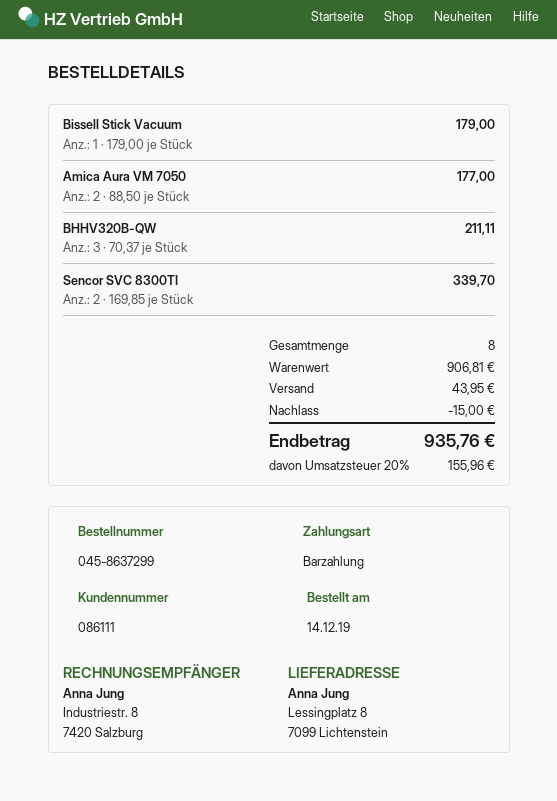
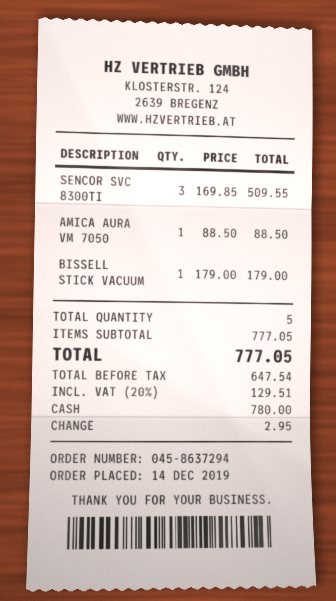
order number: 045-8637299 -> 045-8637294
Amica Aura VM 7050: 2 x 88.50 = 177.00 -> 1 x 88.50 = 88.50
BHHV320B-QW: 3 x 70.37 = 211.11 -> none
Sencor SVC 8300TI: 2 x 169.85 = 339.70 -> 3 x 169.85 = 509.55
total quantity: 8 -> 5
subtotal: 906.81 -> 777.05
discount: 15.00 -> none
shipping: 43.95 -> none
tax: 20% = 155.96 -> 20% = 129.51
total: 935.76 -> 777.05

